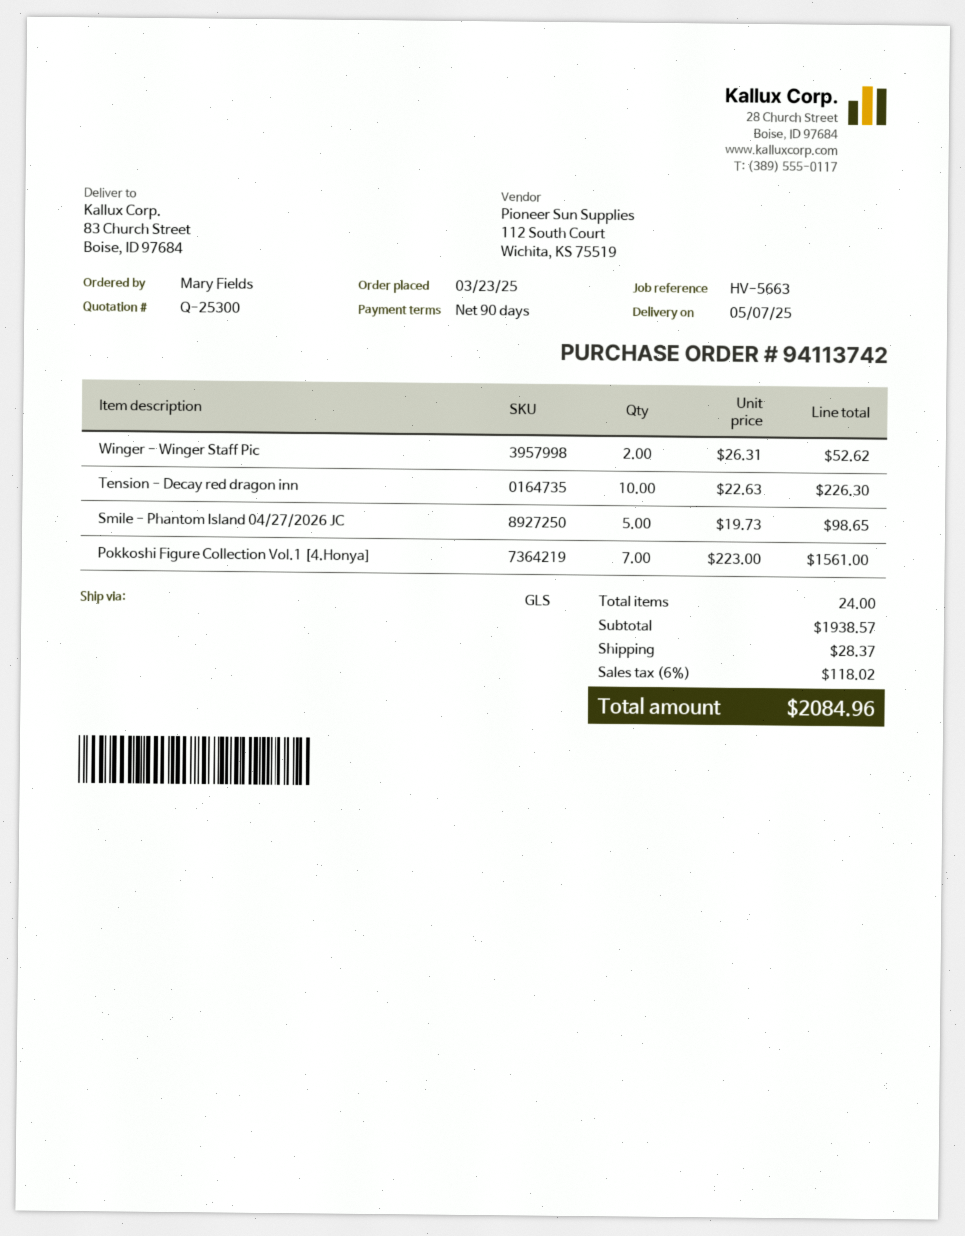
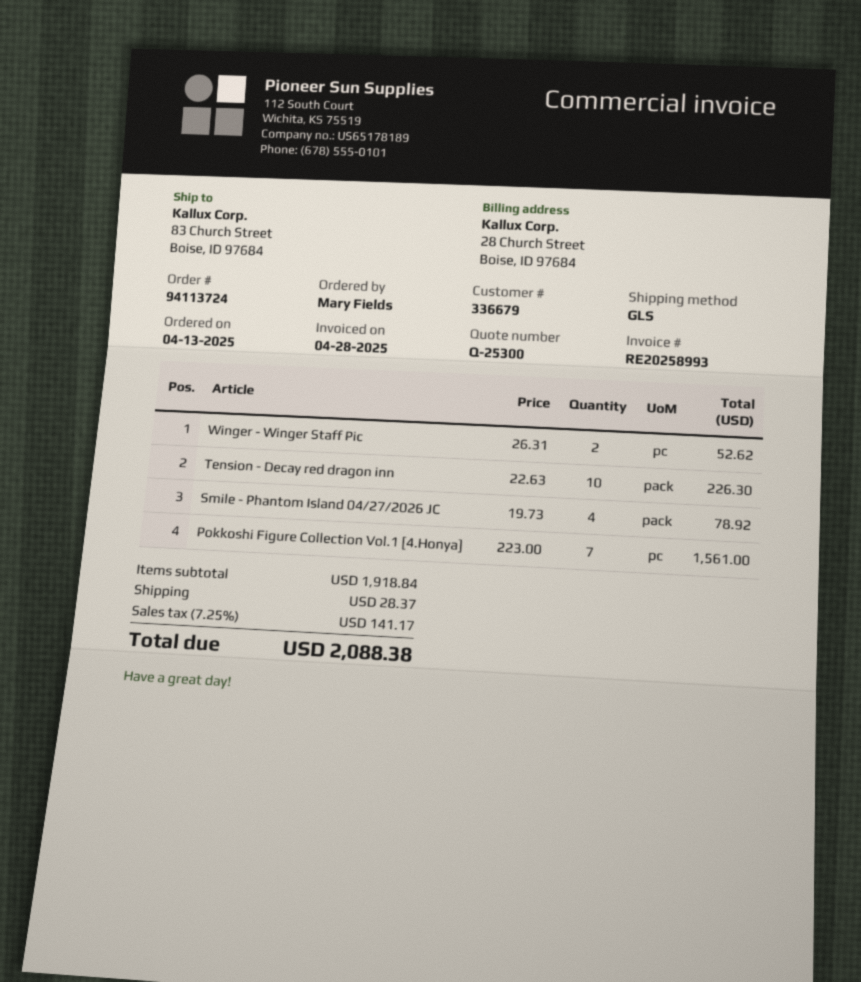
order number: 94113742 -> 94113724
order date: 2025-03-23 -> 2025-04-13
Smile - Phantom Island 04/27/2026 JC: 5 x 19.73 = 98.65 -> 4 x 19.73 = 78.92
subtotal: 1938.57 -> 1918.84
tax: 6% = 118.02 -> 7.25% = 141.17
total: 2084.96 -> 2088.38

